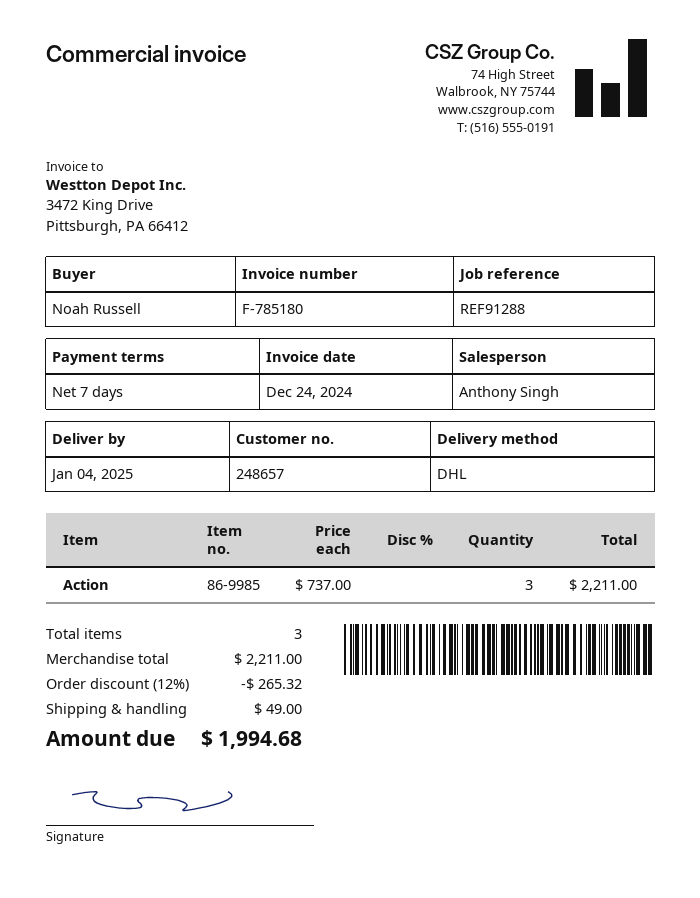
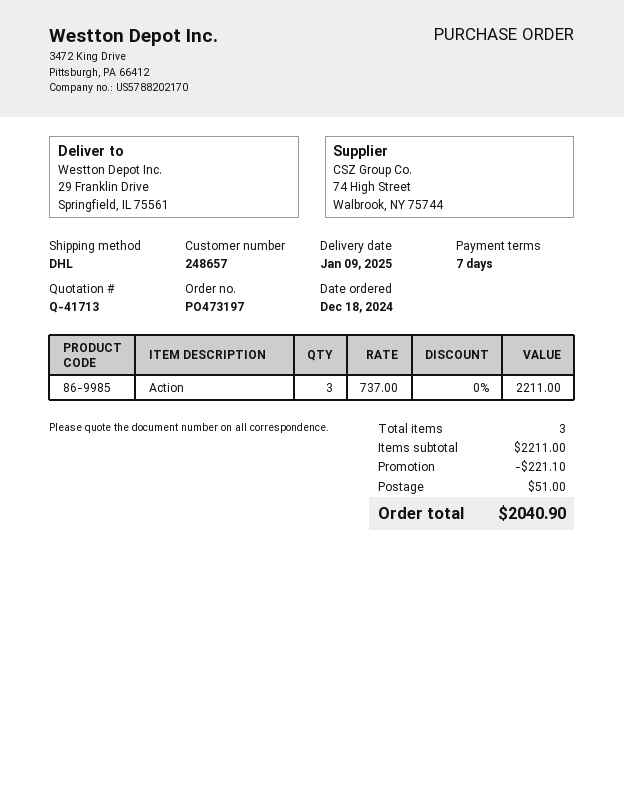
delivery date: 2025-01-04 -> 2025-01-09
discount: 265.32 -> 221.10
shipping: 49.00 -> 51.00
total: 1994.68 -> 2040.90

